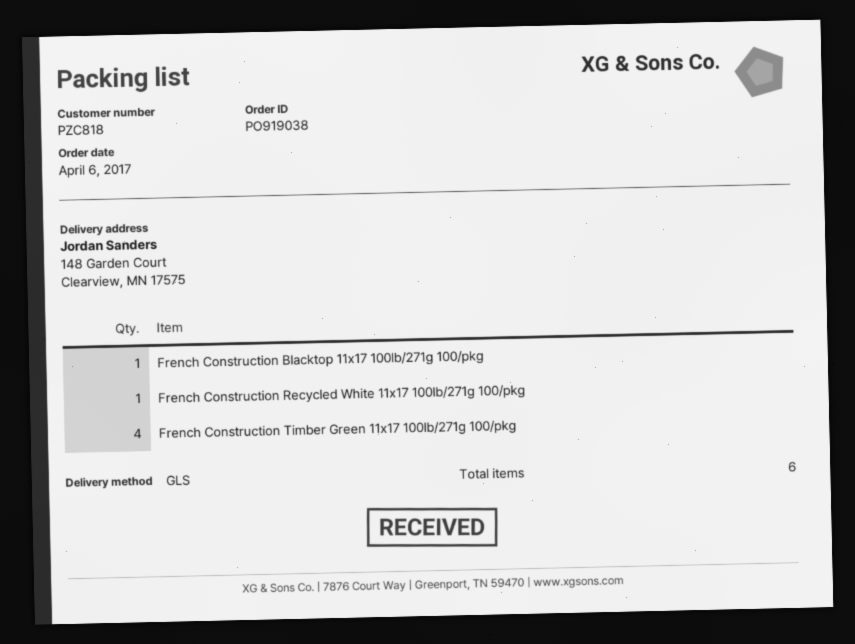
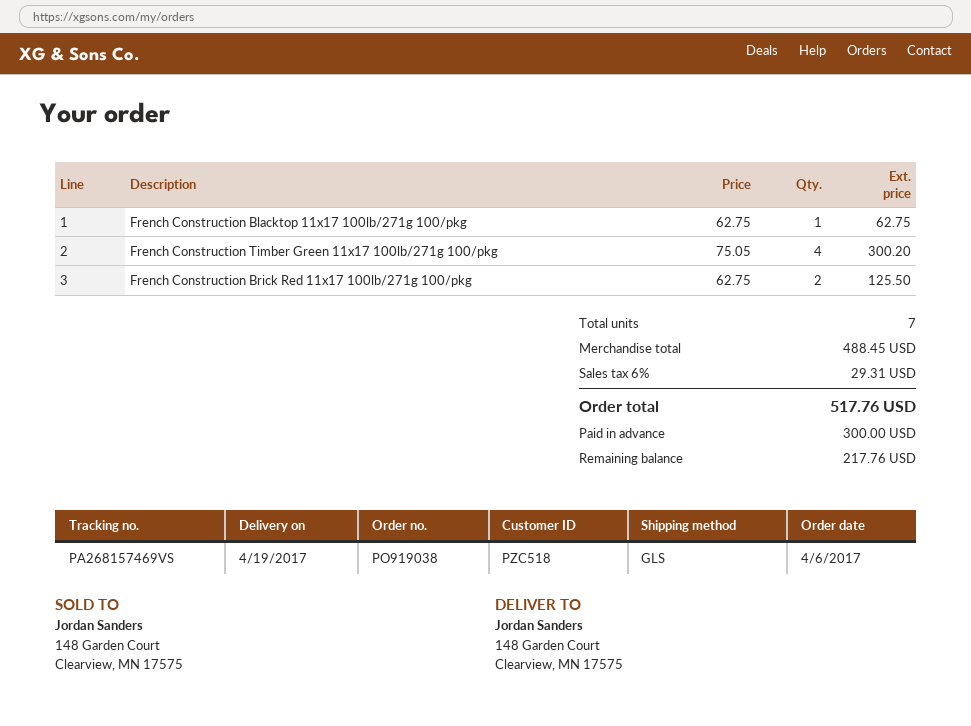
customer number: PZC818 -> PZC518
French Construction Recycled White 11x17 100lb/271g 100/pkg: 1 -> none
French Construction Brick Red 11x17 100lb/271g 100/pkg: none -> 2
total quantity: 6 -> 7

